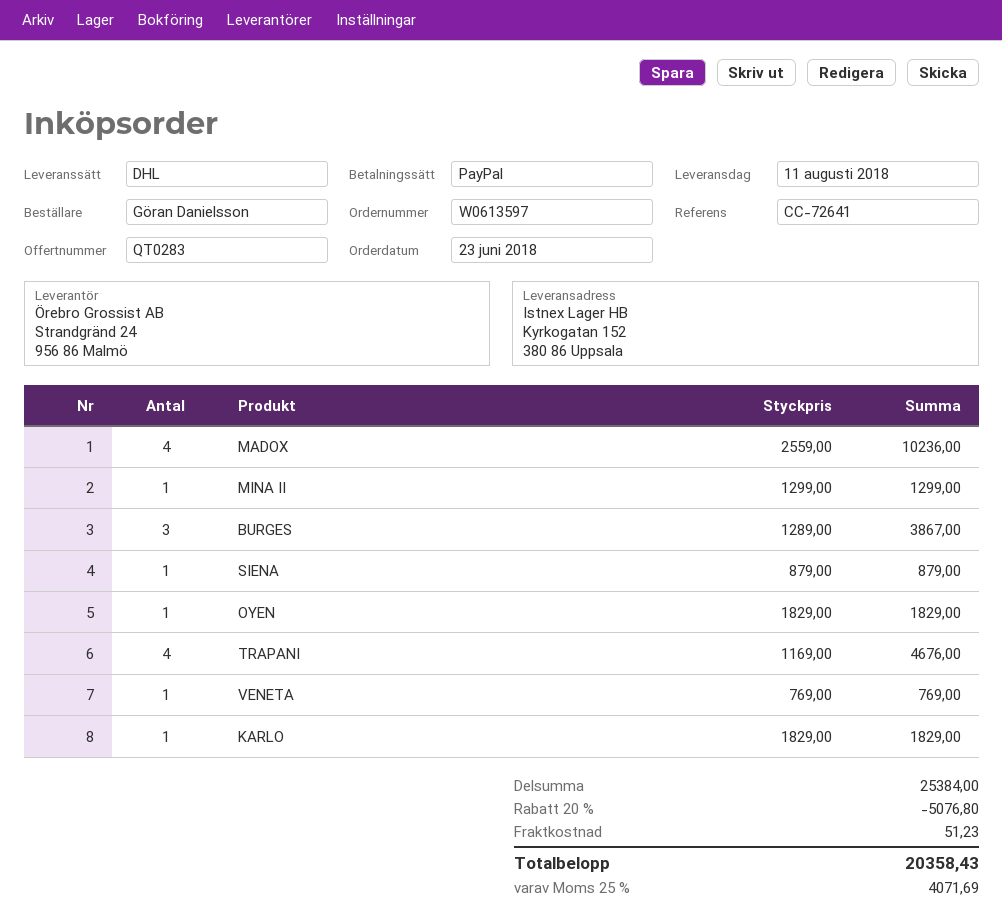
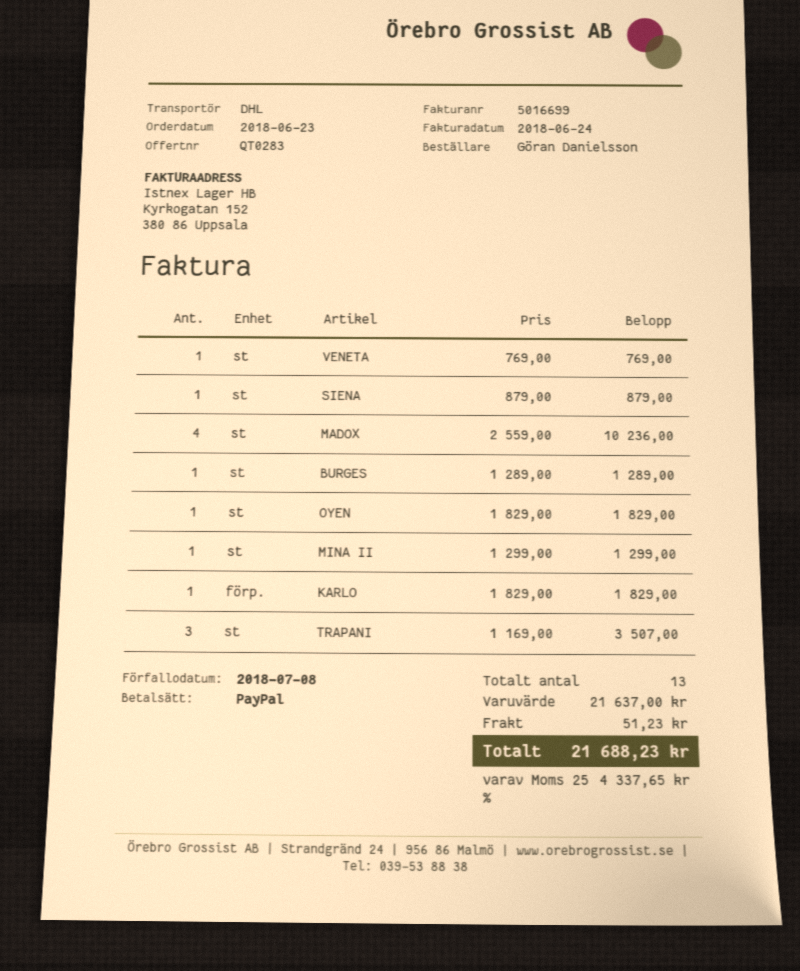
BURGES: 3 x 1289.00 = 3867.00 -> 1 x 1289.00 = 1289.00
TRAPANI: 4 x 1169.00 = 4676.00 -> 3 x 1169.00 = 3507.00
subtotal: 25384.00 -> 21637.00
discount: 20% = 5076.80 -> none
tax: 25% = 4071.69 -> 25% = 4337.65
total: 20358.43 -> 21688.23

